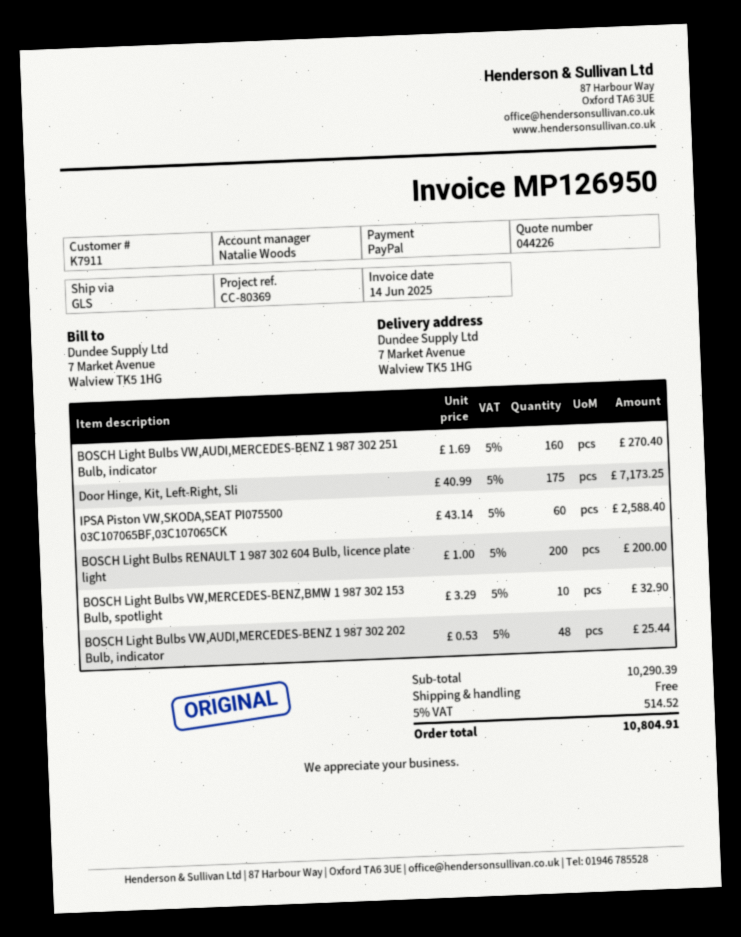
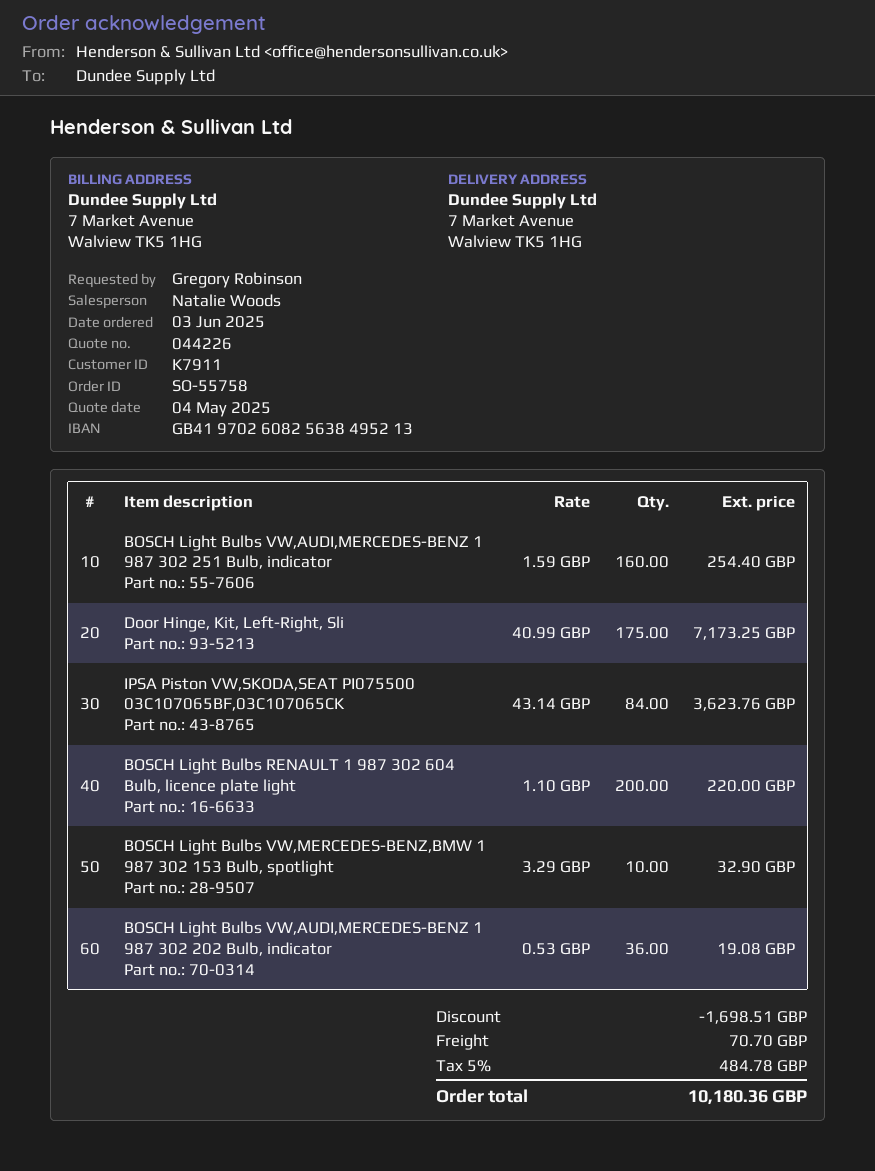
BOSCH Light Bulbs VW,AUDI,MERCEDES-BENZ 1 987 302 251 Bulb, indicator: 160 x 1.69 = 270.40 -> 160 x 1.59 = 254.40
IPSA Piston VW,SKODA,SEAT PI075500 03C107065BF,03C107065CK: 60 x 43.14 = 2588.40 -> 84 x 43.14 = 3623.76
BOSCH Light Bulbs RENAULT 1 987 302 604 Bulb, licence plate light: 200 x 1.00 = 200.00 -> 200 x 1.10 = 220.00
BOSCH Light Bulbs VW,AUDI,MERCEDES-BENZ 1 987 302 202 Bulb, indicator: 48 x 0.53 = 25.44 -> 36 x 0.53 = 19.08
discount: none -> 1698.51
shipping: 0.00 -> 70.70
tax: 5% = 514.52 -> 5% = 484.78
total: 10804.91 -> 10180.36

